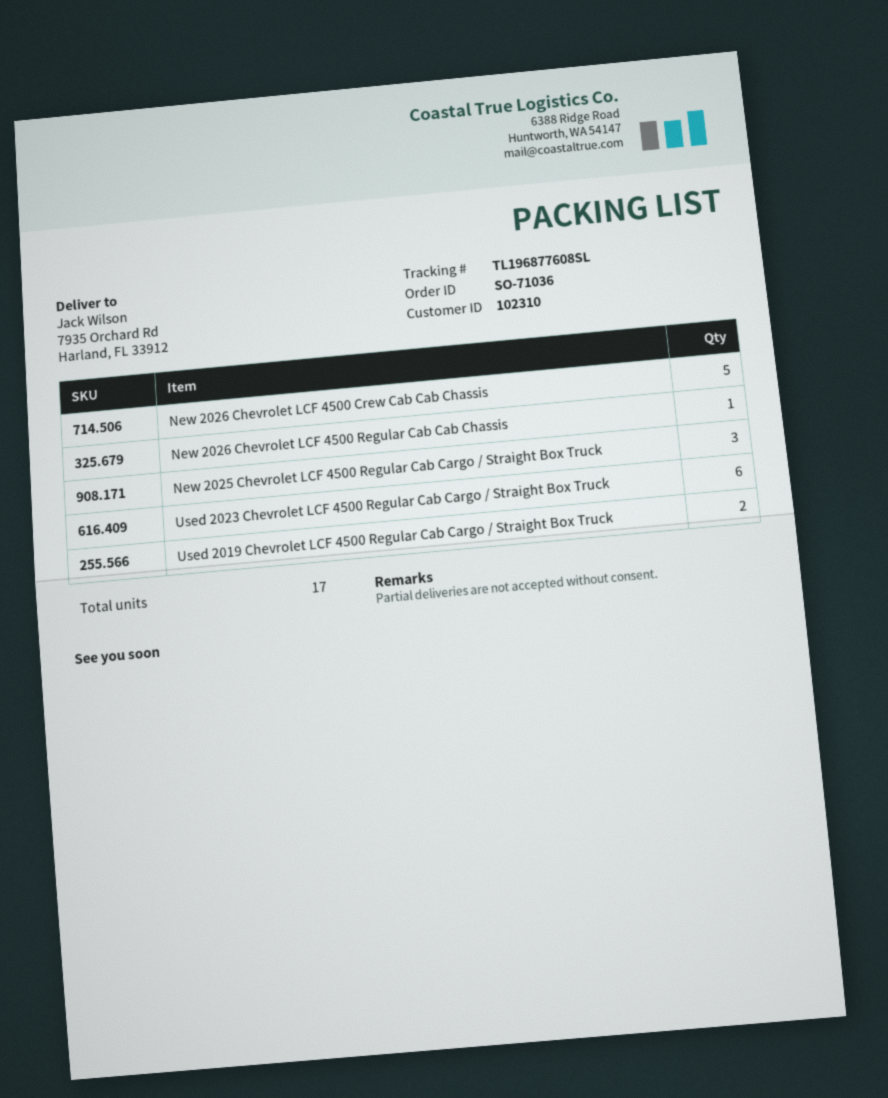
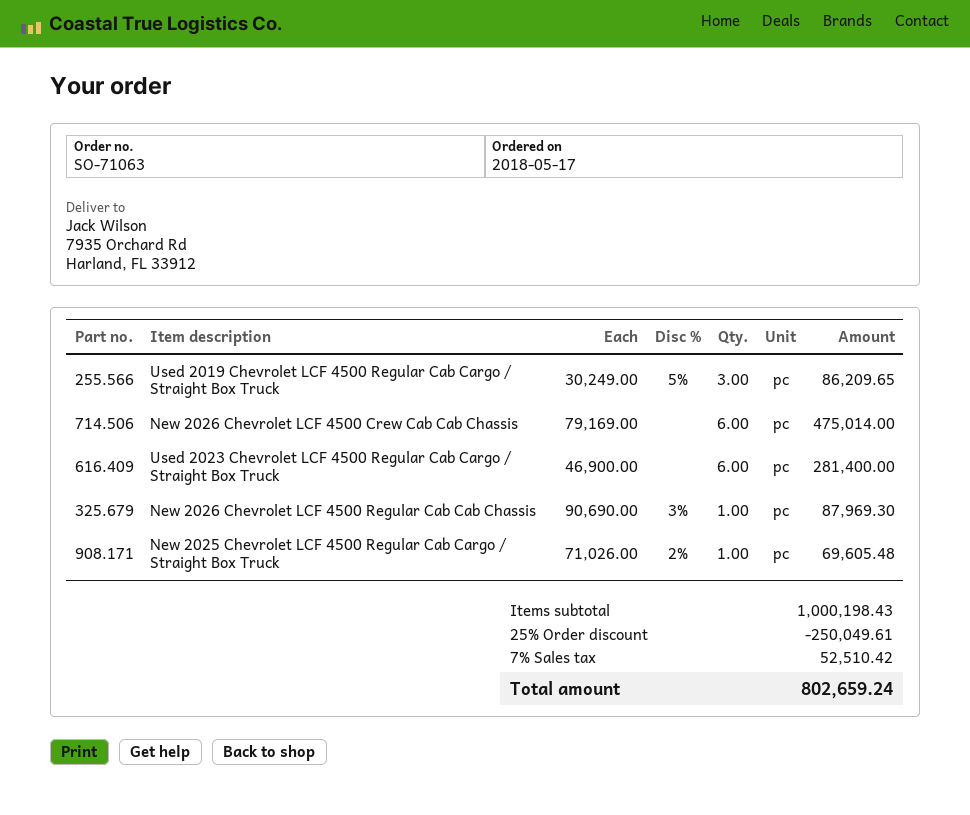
order number: SO-71036 -> SO-71063
New 2026 Chevrolet LCF 4500 Crew Cab Cab Chassis: 5 -> 6
New 2025 Chevrolet LCF 4500 Regular Cab Cargo / Straight Box Truck: 3 -> 1
Used 2019 Chevrolet LCF 4500 Regular Cab Cargo / Straight Box Truck: 2 -> 3

